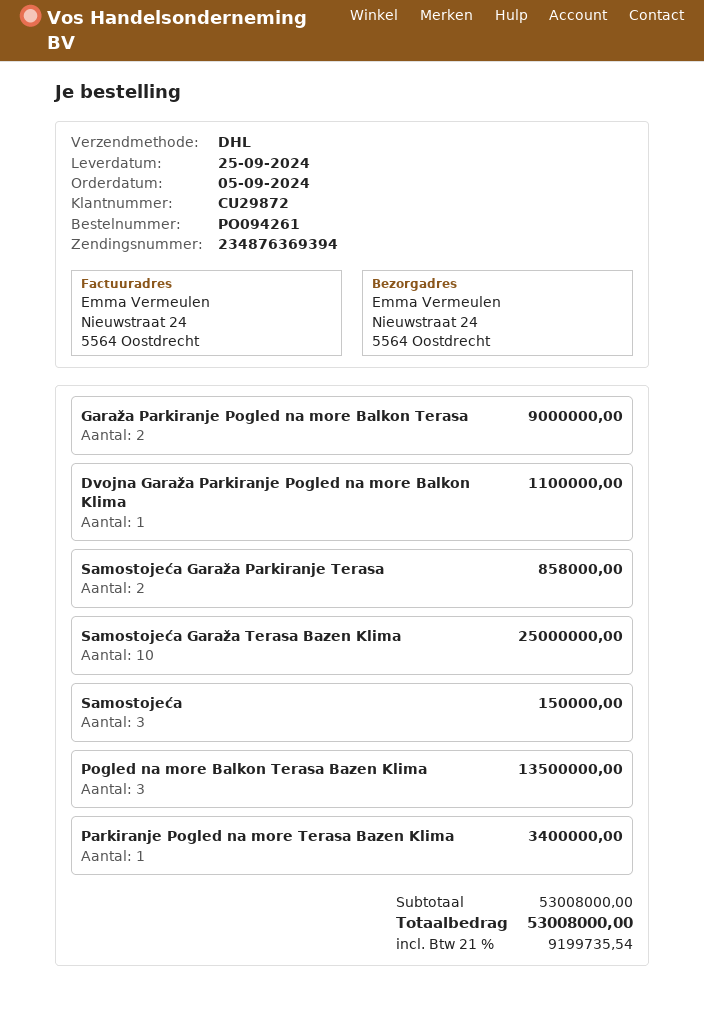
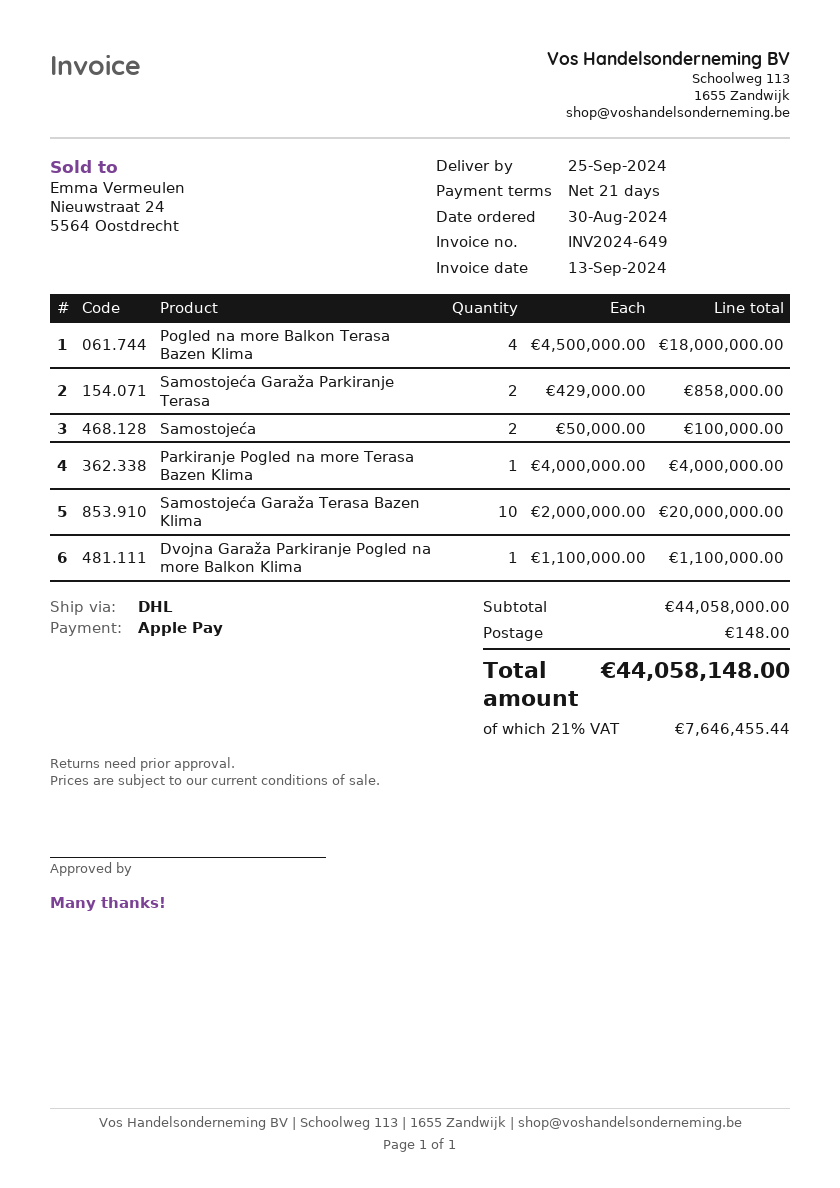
order date: 2024-09-05 -> 2024-08-30
Garaža Parkiranje Pogled na more Balkon Terasa: 2 for 9000000.00 -> none
Samostojeća Garaža Terasa Bazen Klima: 10 for 25000000.00 -> 10 for 20000000.00
Samostojeća: 3 for 150000.00 -> 2 for 100000.00
Pogled na more Balkon Terasa Bazen Klima: 3 for 13500000.00 -> 4 for 18000000.00
Parkiranje Pogled na more Terasa Bazen Klima: 1 for 3400000.00 -> 1 for 4000000.00
subtotal: 53008000.00 -> 44058000.00
shipping: none -> 148.00
tax: 21% = 9199735.54 -> 21% = 7646455.44
total: 53008000.00 -> 44058148.00

